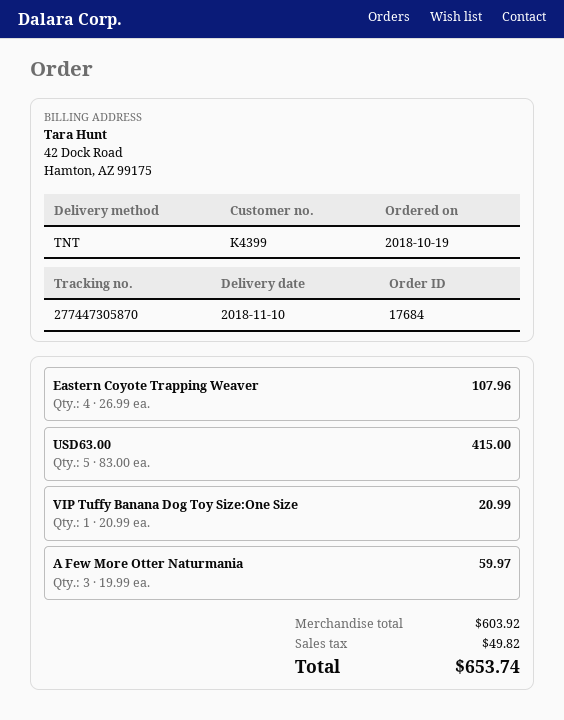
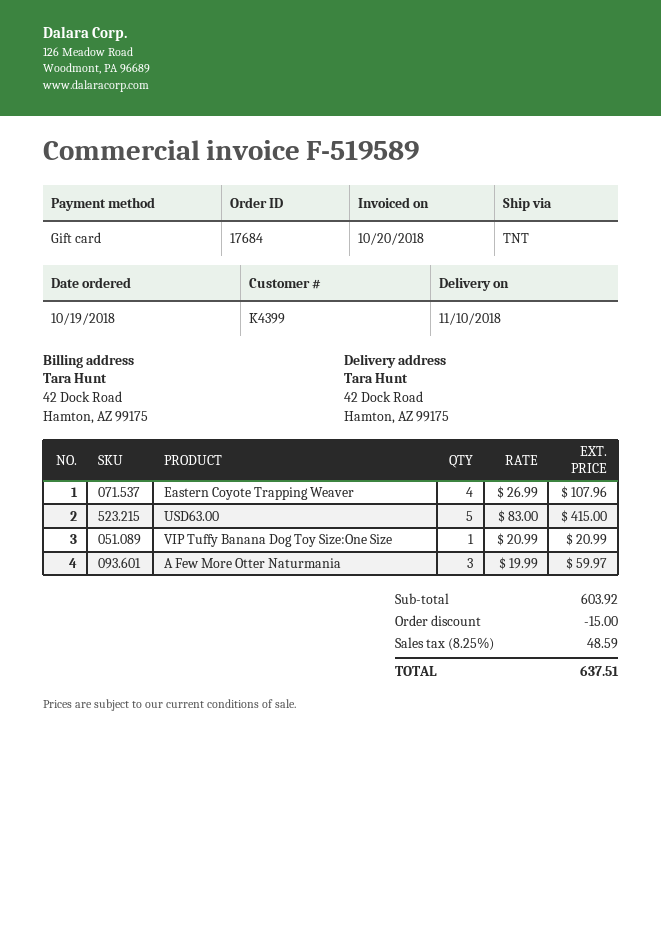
discount: none -> 15.00
tax: 49.82 -> 48.59
total: 653.74 -> 637.51

